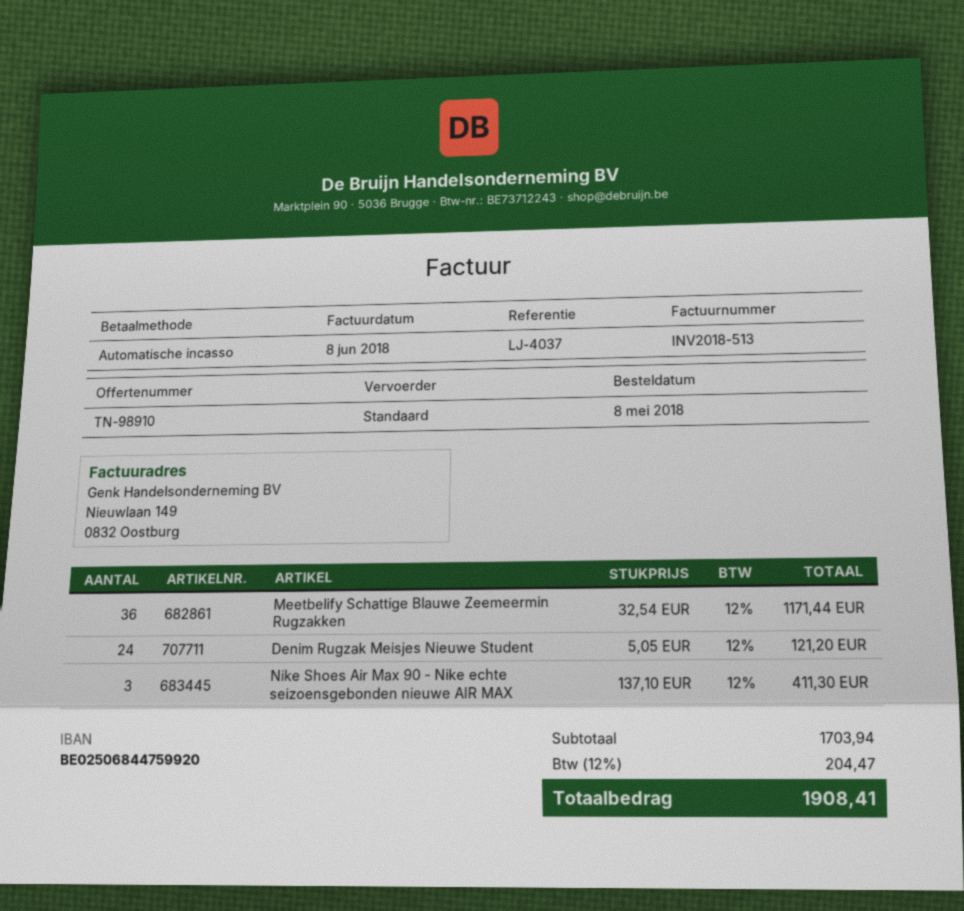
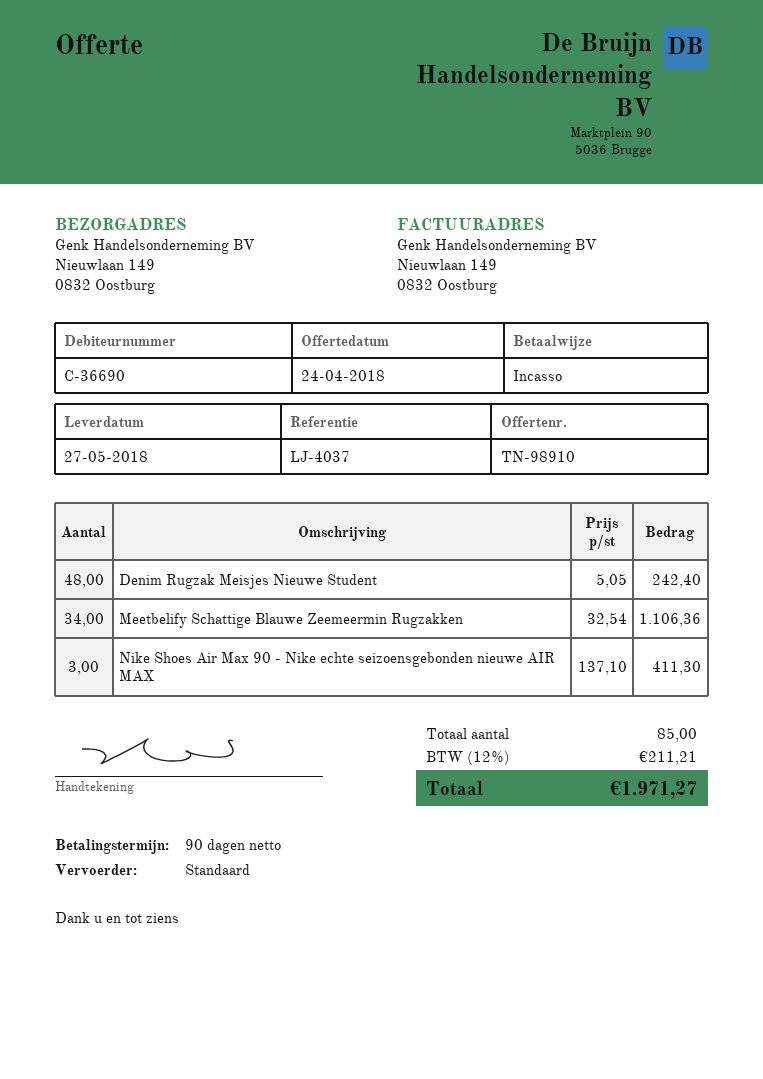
Meetbelify Schattige Blauwe Zeemeermin Rugzakken: 36 x 32.54 = 1171.44 -> 34 x 32.54 = 1106.36
Denim Rugzak Meisjes Nieuwe Student: 24 x 5.05 = 121.20 -> 48 x 5.05 = 242.40
tax: 12% = 204.47 -> 12% = 211.21
total: 1908.41 -> 1971.27

